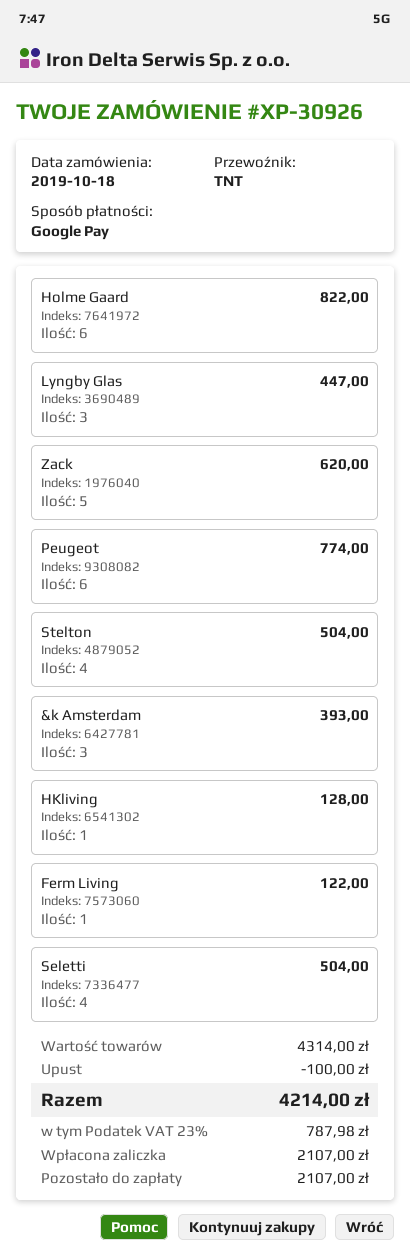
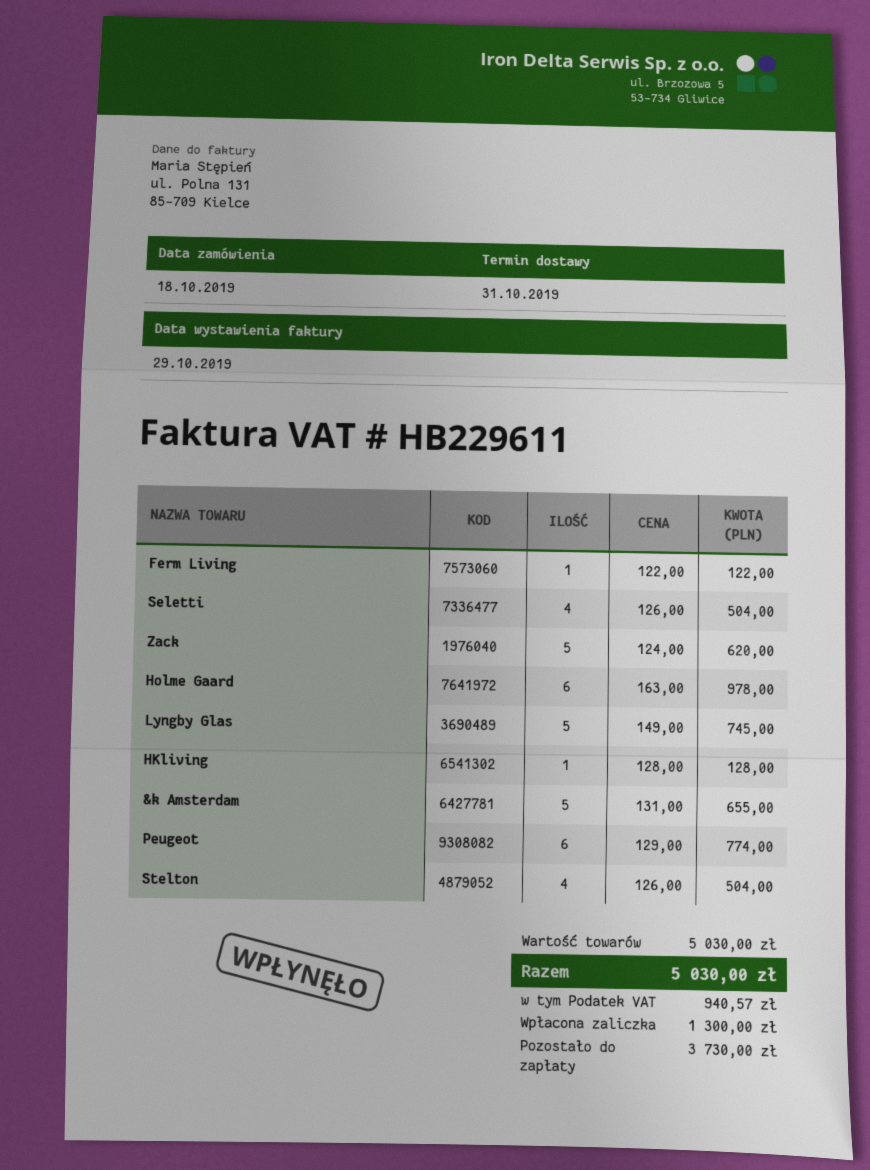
Holme Gaard: 6 for 822.00 -> 6 for 978.00
Lyngby Glas: 3 for 447.00 -> 5 for 745.00
&k Amsterdam: 3 for 393.00 -> 5 for 655.00
subtotal: 4314.00 -> 5030.00
discount: 100.00 -> none
tax: 787.98 -> 940.57
total: 4214.00 -> 5030.00
deposit: 2107.00 -> 1300.00
balance: 2107.00 -> 3730.00

